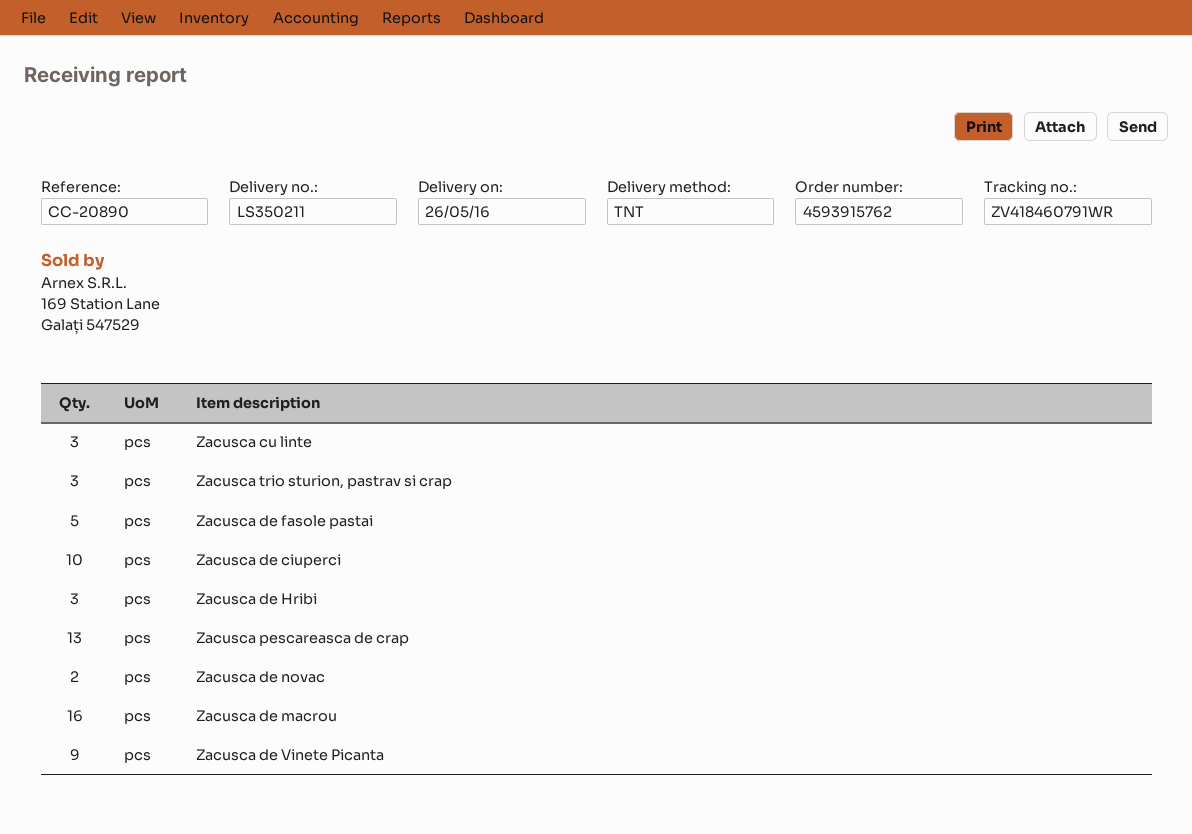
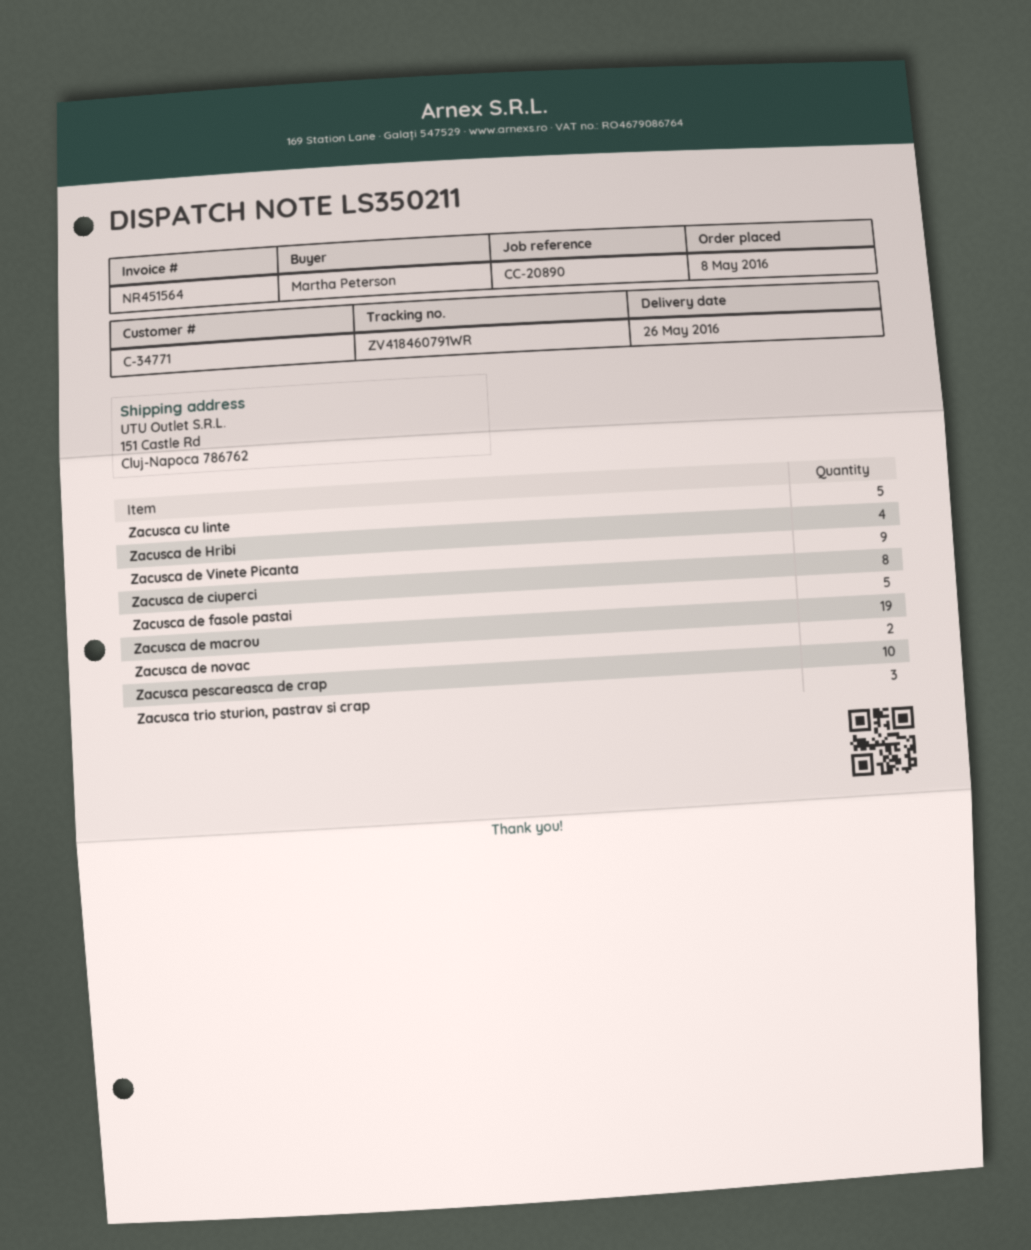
Zacusca cu linte: 3 -> 5
Zacusca de ciuperci: 10 -> 8
Zacusca de Hribi: 3 -> 4
Zacusca pescareasca de crap: 13 -> 10
Zacusca de macrou: 16 -> 19

